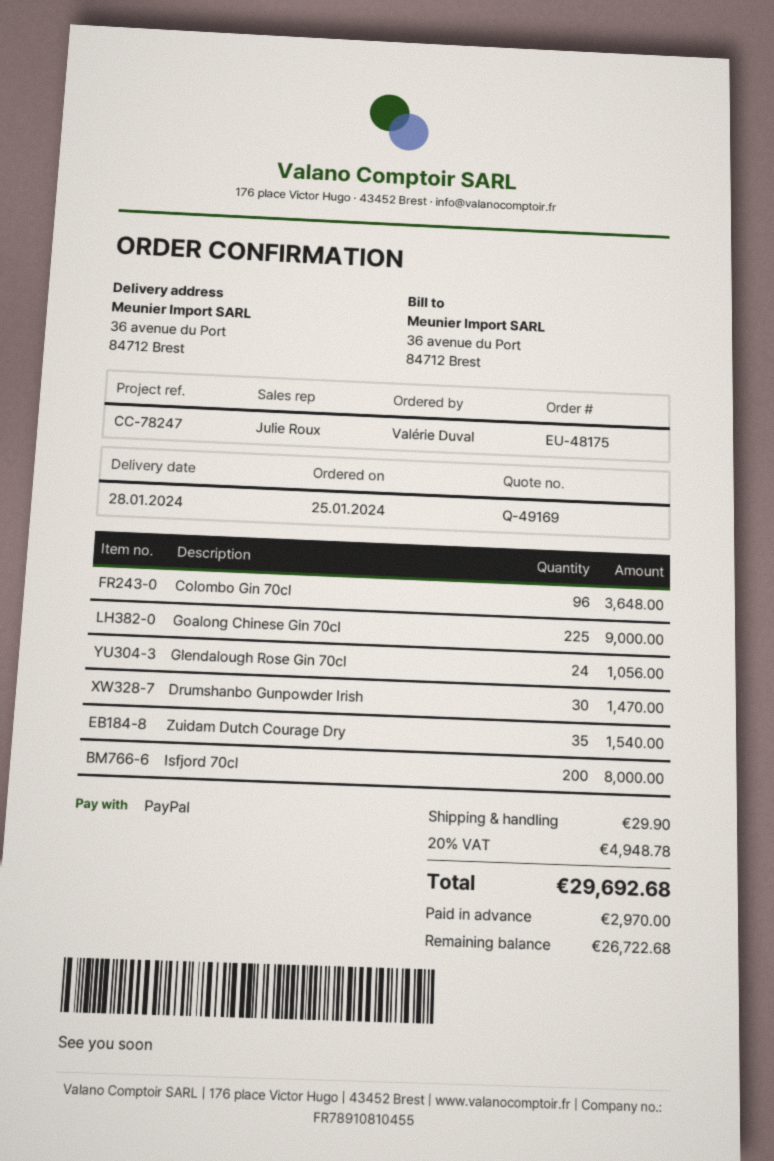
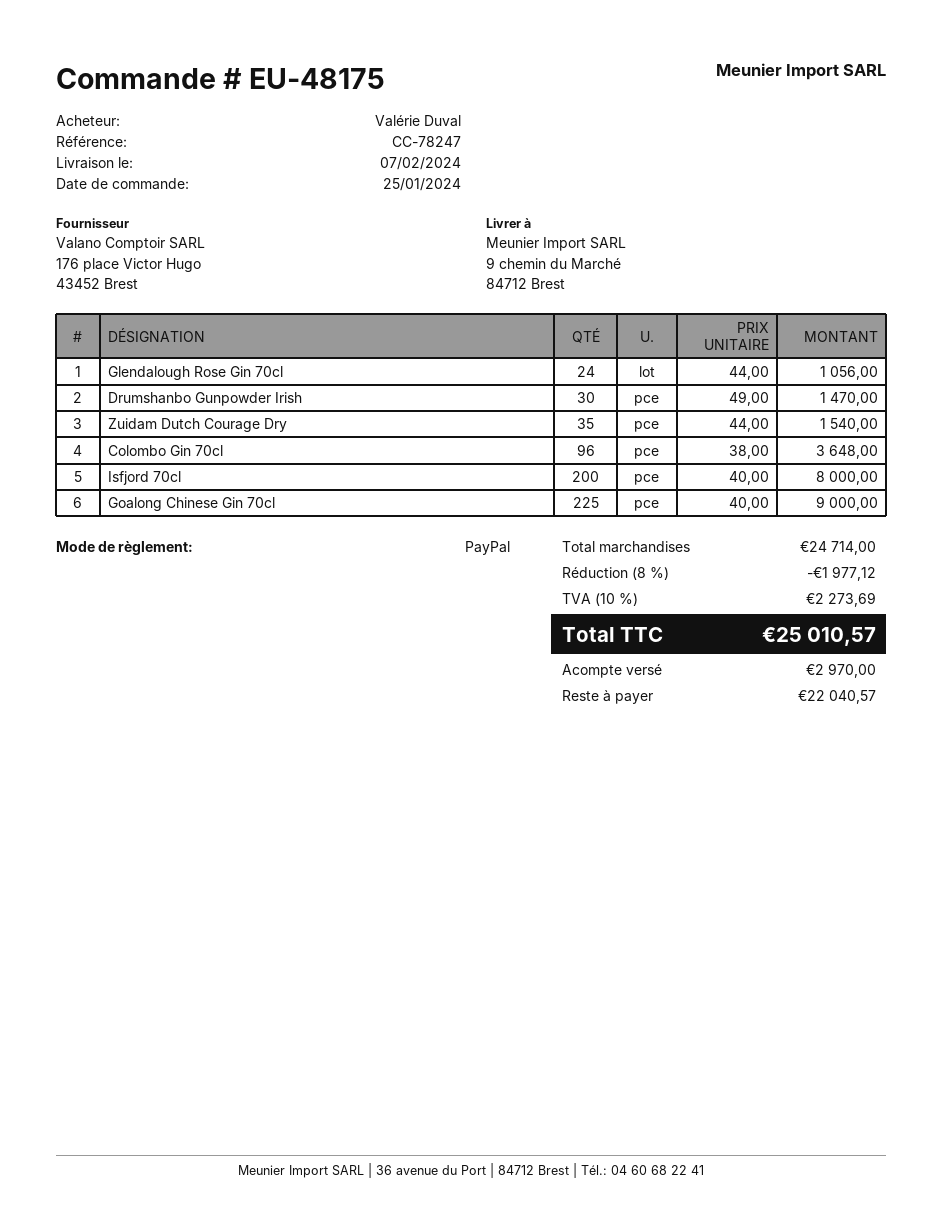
delivery date: 2024-01-28 -> 2024-02-07
ship to: 36 avenue du Port, 84712 Brest -> 9 chemin du Marché, 84712 Brest
discount: none -> 8% = 1977.12
shipping: 29.90 -> none
tax: 20% = 4948.78 -> 10% = 2273.69
total: 29692.68 -> 25010.57
balance: 26722.68 -> 22040.57

